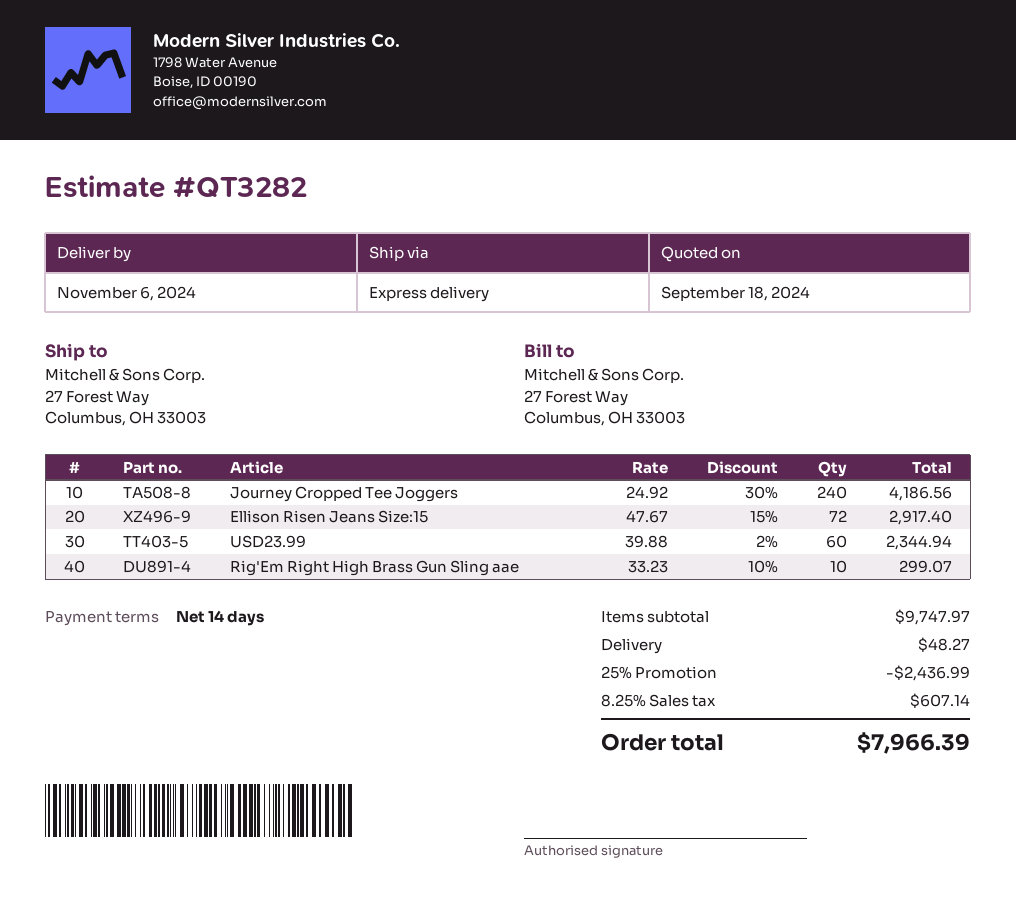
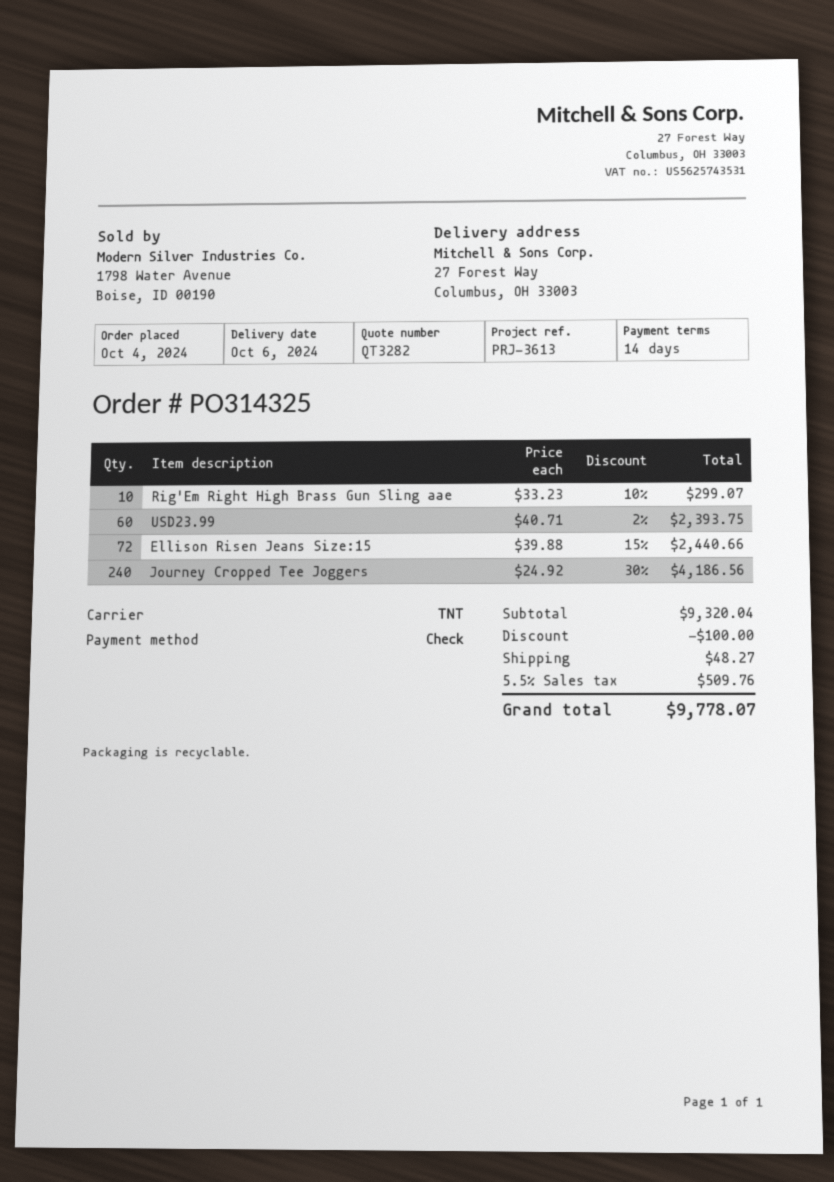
delivery date: 2024-11-06 -> 2024-10-06
shipping method: express -> TNT
Ellison Risen Jeans Size:15: 72 x 47.67 - 15% = 2917.40 -> 72 x 39.88 - 15% = 2440.66
USD23.99: 60 x 39.88 - 2% = 2344.94 -> 60 x 40.71 - 2% = 2393.75
subtotal: 9747.97 -> 9320.04
discount: 2436.99 -> 100.00
tax: 8.25% = 607.14 -> 5.5% = 509.76
total: 7966.39 -> 9778.07

